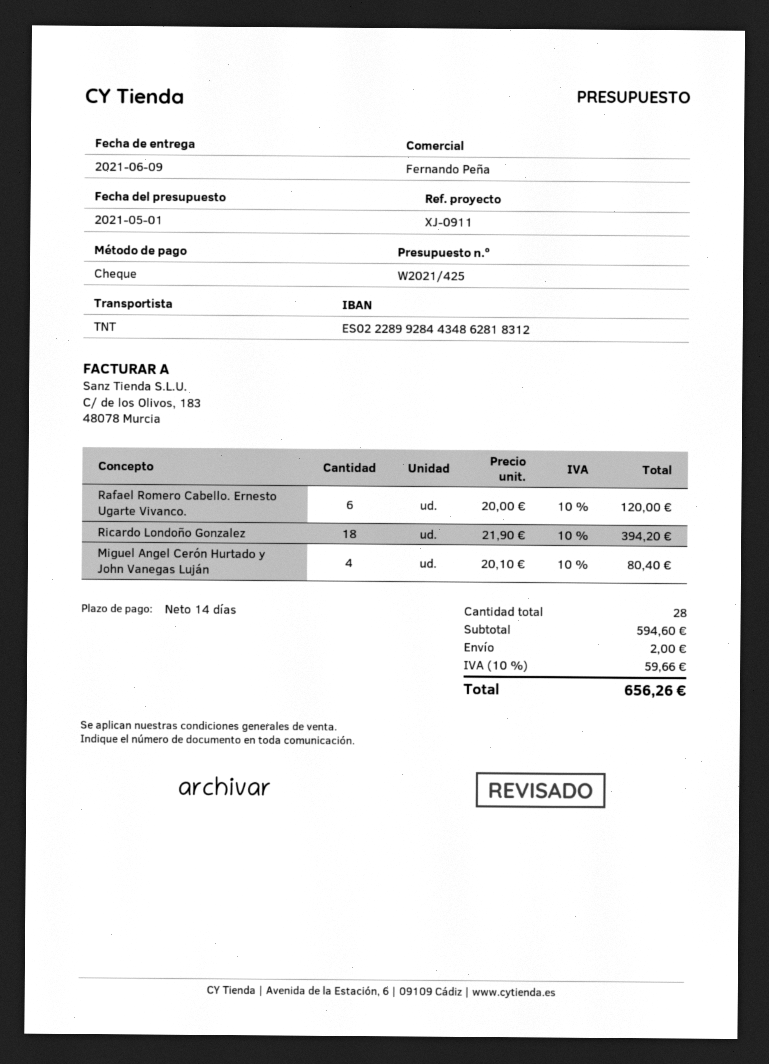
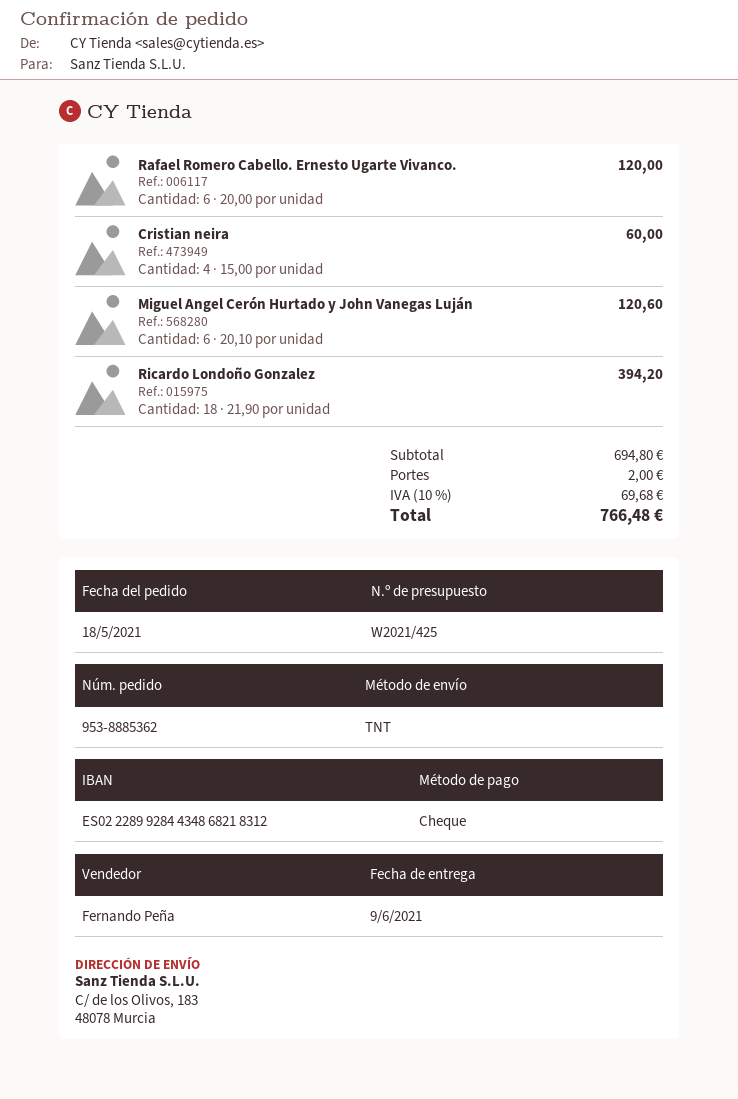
bank account: ES0222899284434862818312 -> ES0222899284434868218312
Miguel Angel Cerón Hurtado y John Vanegas Luján: 4 x 20.10 = 80.40 -> 6 x 20.10 = 120.60
Cristian neira: none -> 4 x 15.00 = 60.00
subtotal: 594.60 -> 694.80
tax: 10% = 59.66 -> 10% = 69.68
total: 656.26 -> 766.48

